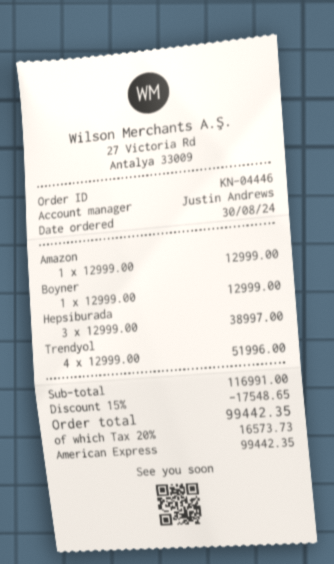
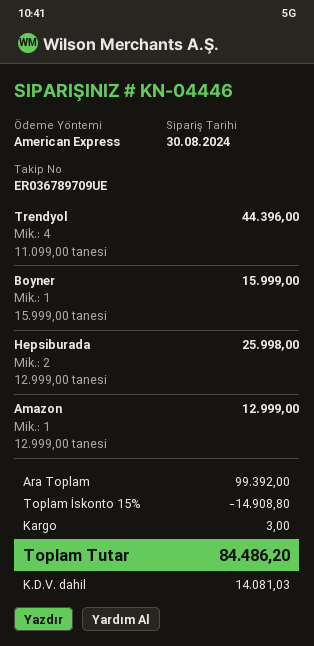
Boyner: 1 x 12999.00 = 12999.00 -> 1 x 15999.00 = 15999.00
Hepsiburada: 3 x 12999.00 = 38997.00 -> 2 x 12999.00 = 25998.00
Trendyol: 4 x 12999.00 = 51996.00 -> 4 x 11099.00 = 44396.00
subtotal: 116991.00 -> 99392.00
discount: 15% = 17548.65 -> 15% = 14908.80
shipping: none -> 3.00
tax: 16573.73 -> 14081.03
total: 99442.35 -> 84486.20

